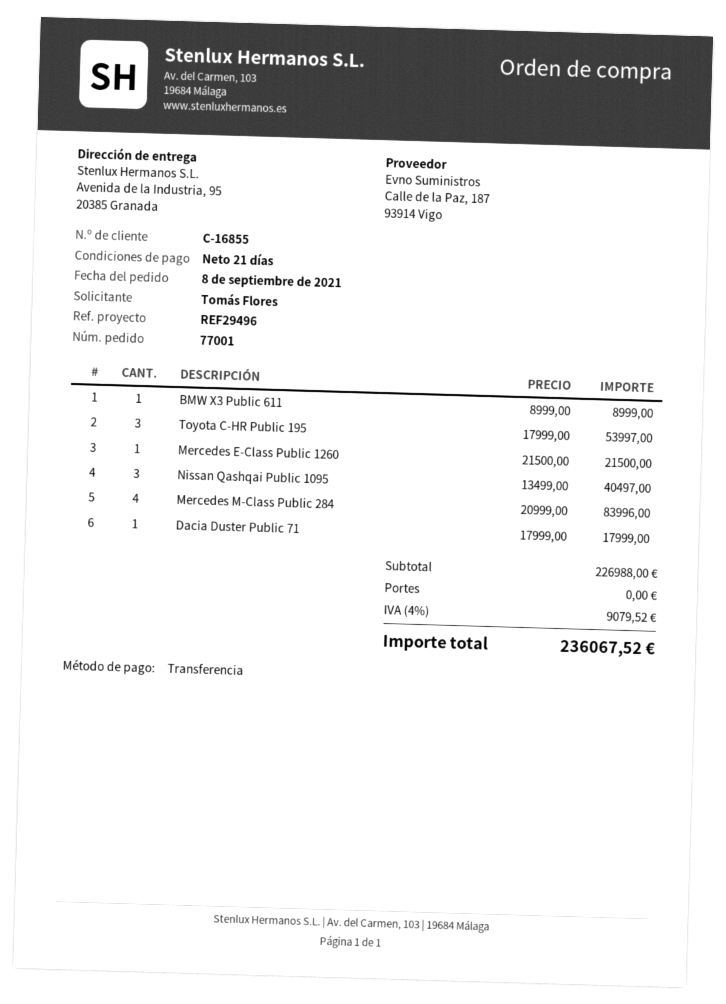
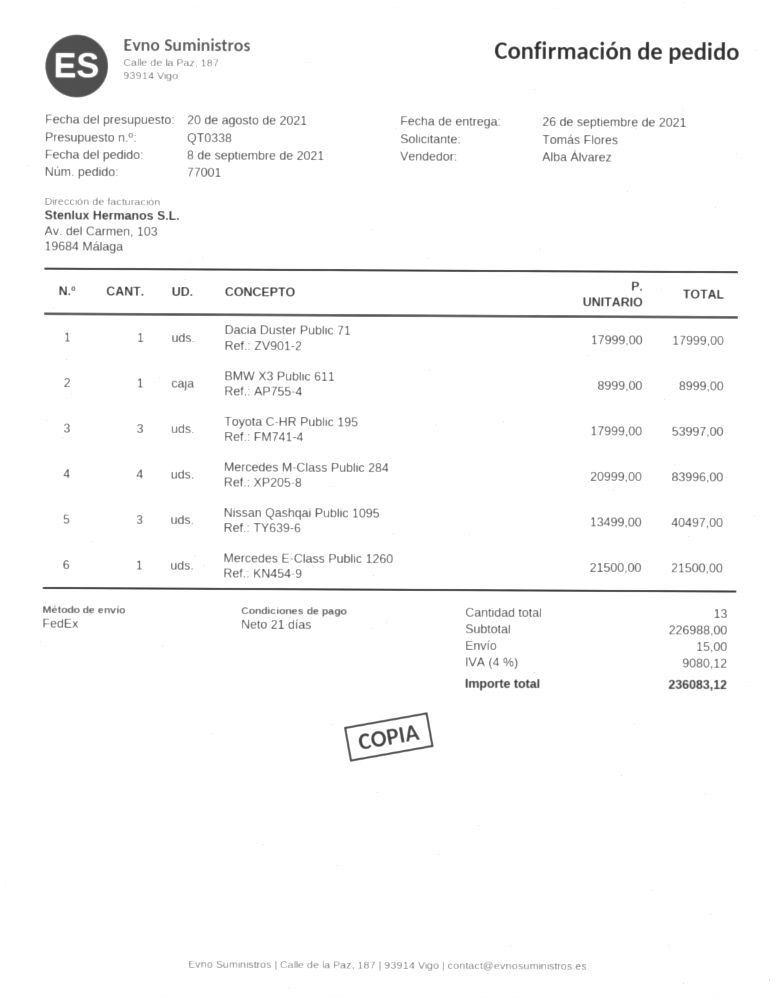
shipping: 0.00 -> 15.00
tax: 4% = 9079.52 -> 4% = 9080.12
total: 236067.52 -> 236083.12

